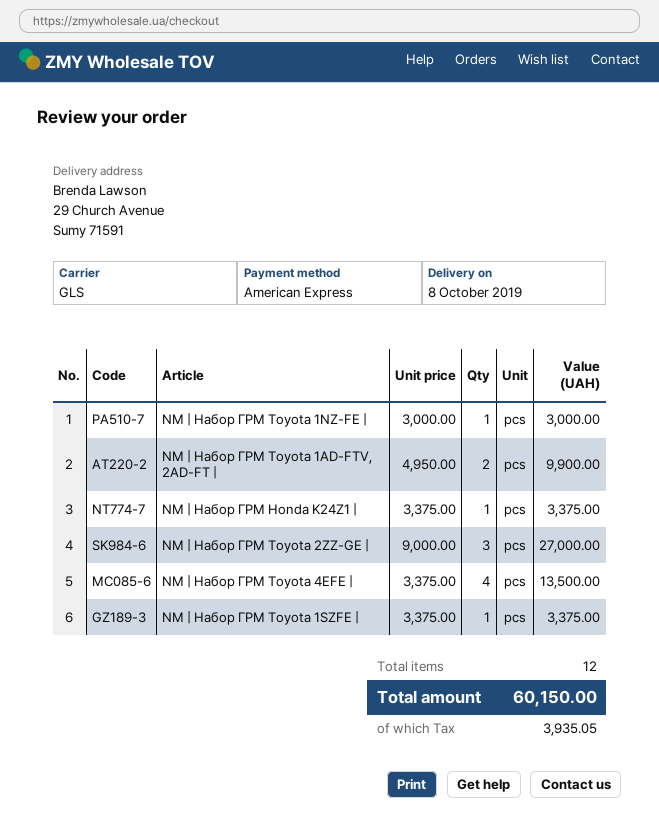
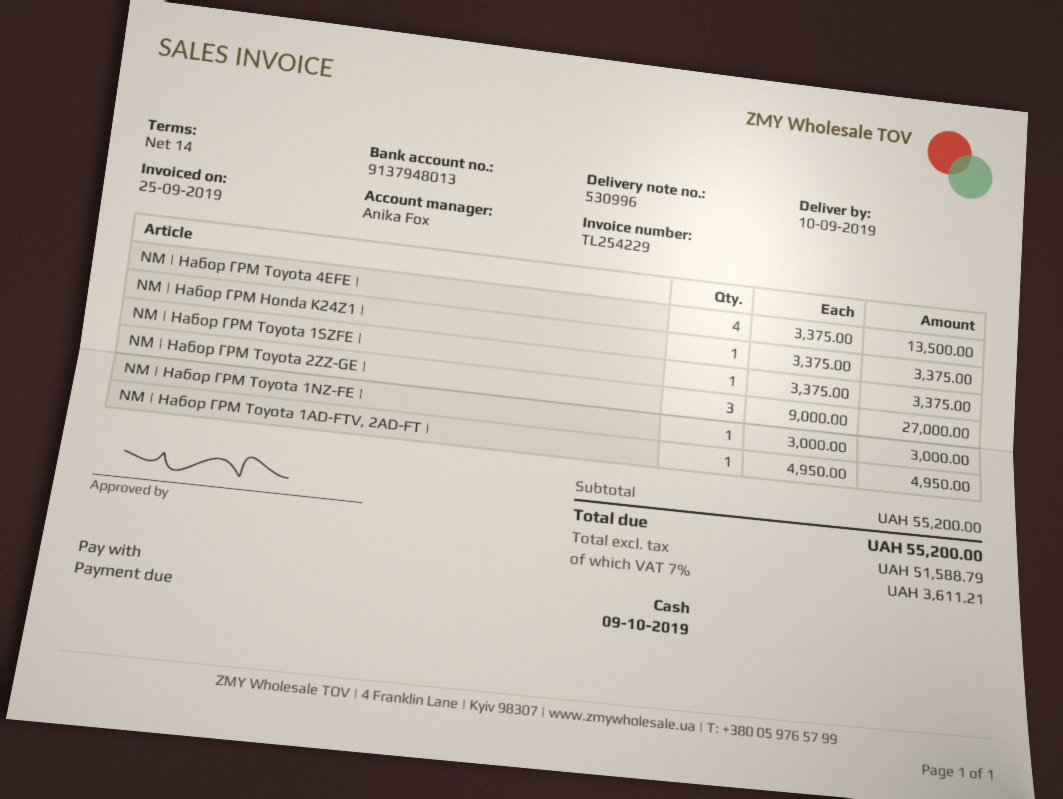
delivery date: 2019-10-08 -> 2019-09-10
payment method: American Express -> cash
NM | Набор ГРМ Toyota 1AD-FTV, 2AD-FT |: 2 x 4950.00 = 9900.00 -> 1 x 4950.00 = 4950.00
tax: 3935.05 -> 3611.21
total: 60150.00 -> 55200.00

